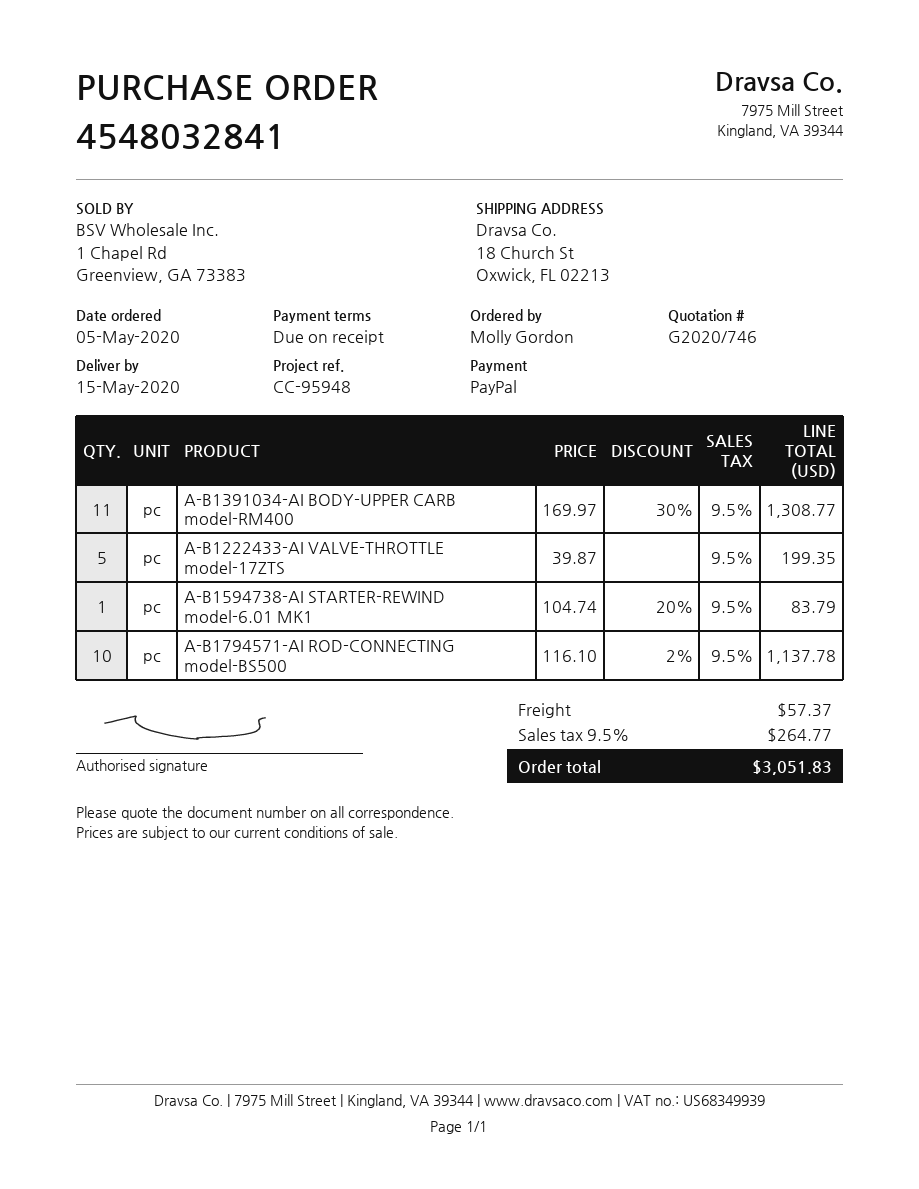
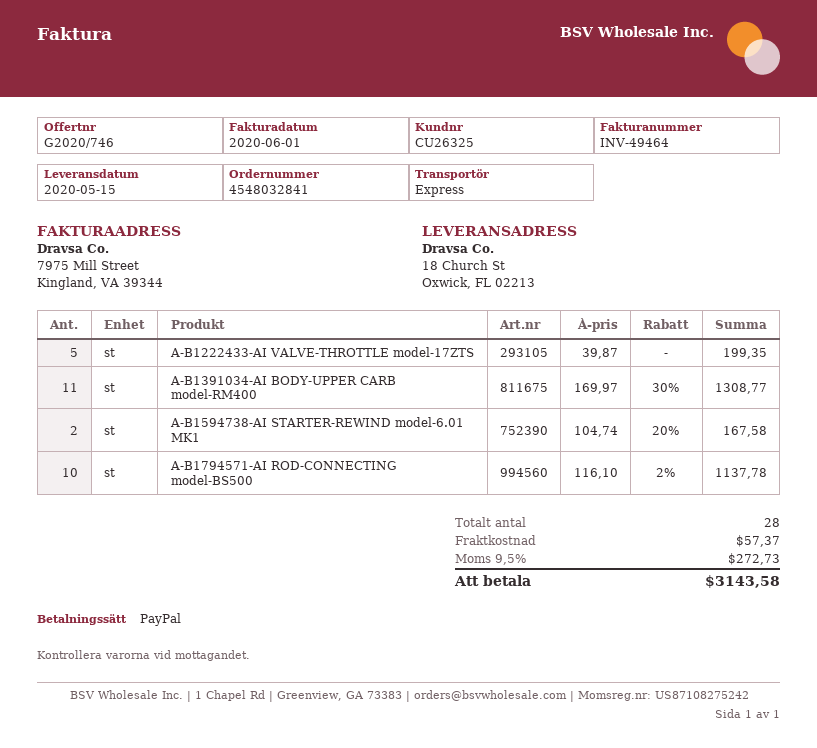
A-B1594738-AI STARTER-REWIND model-6.01 MK1: 1 x 104.74 - 20% = 83.79 -> 2 x 104.74 - 20% = 167.58
tax: 9.5% = 264.77 -> 9.5% = 272.73
total: 3051.83 -> 3143.58

